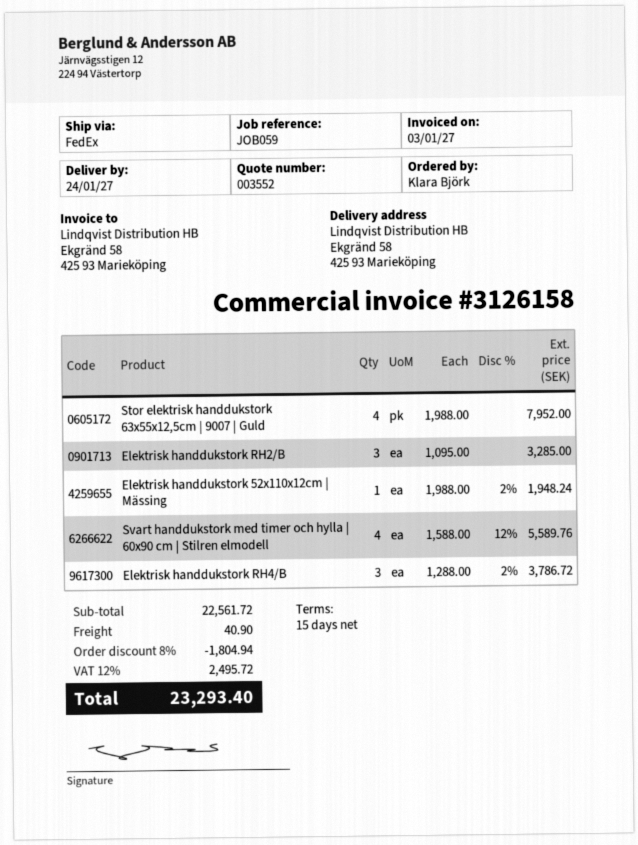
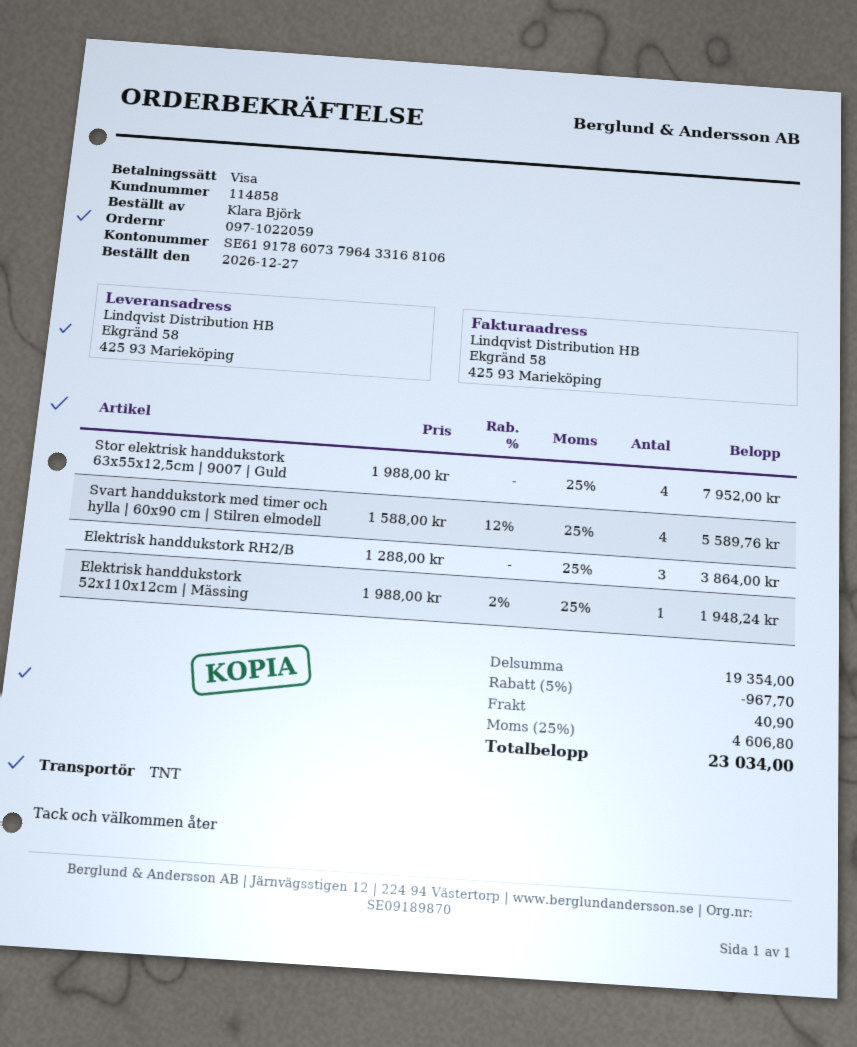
shipping method: FedEx -> TNT
Elektrisk handdukstork RH2/B: 3 x 1095.00 = 3285.00 -> 3 x 1288.00 = 3864.00
Elektrisk handdukstork RH4/B: 3 x 1288.00 - 2% = 3786.72 -> none
subtotal: 22561.72 -> 19354.00
discount: 8% = 1804.94 -> 5% = 967.70
tax: 12% = 2495.72 -> 25% = 4606.80
total: 23293.40 -> 23034.00

